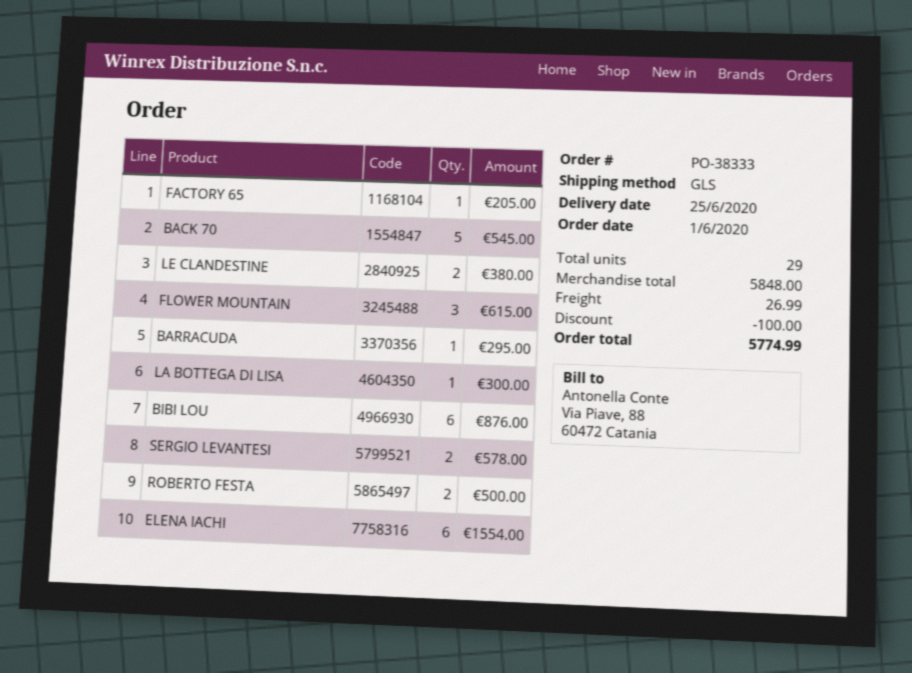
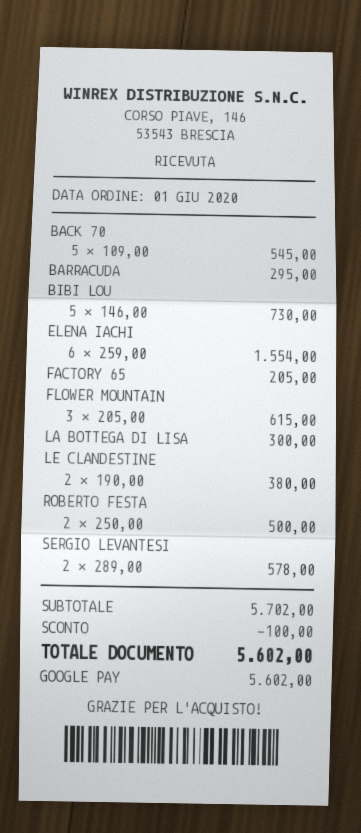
BIBI LOU: 6 for 876.00 -> 5 for 730.00
subtotal: 5848.00 -> 5702.00
shipping: 26.99 -> none
total: 5774.99 -> 5602.00

